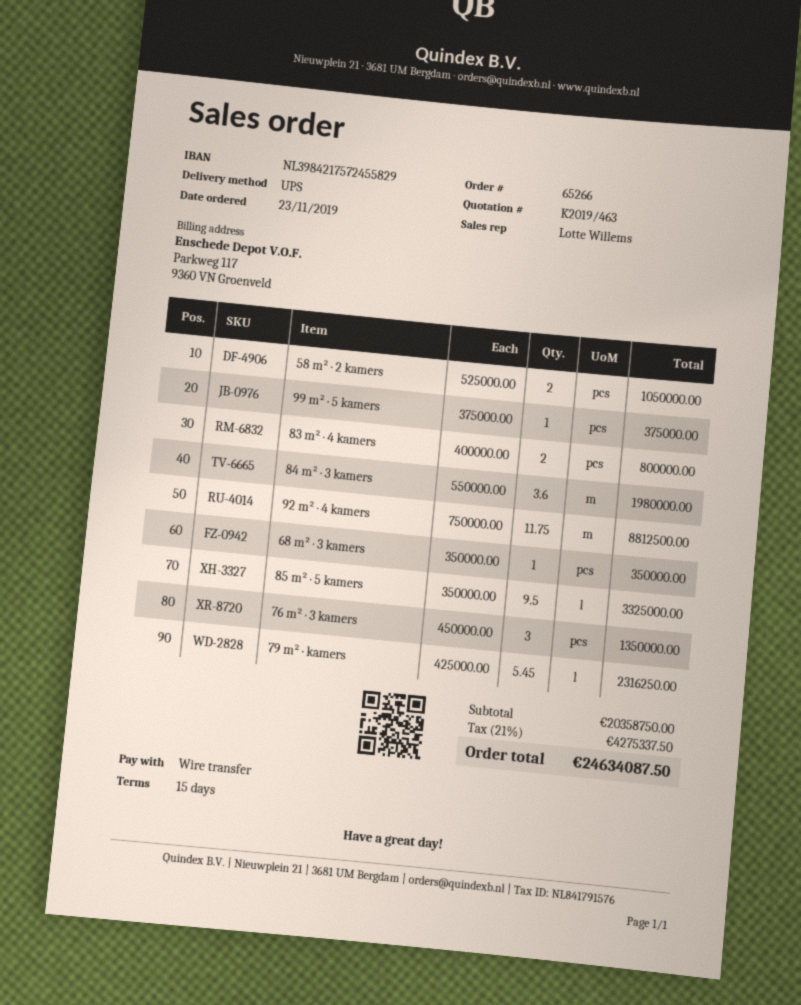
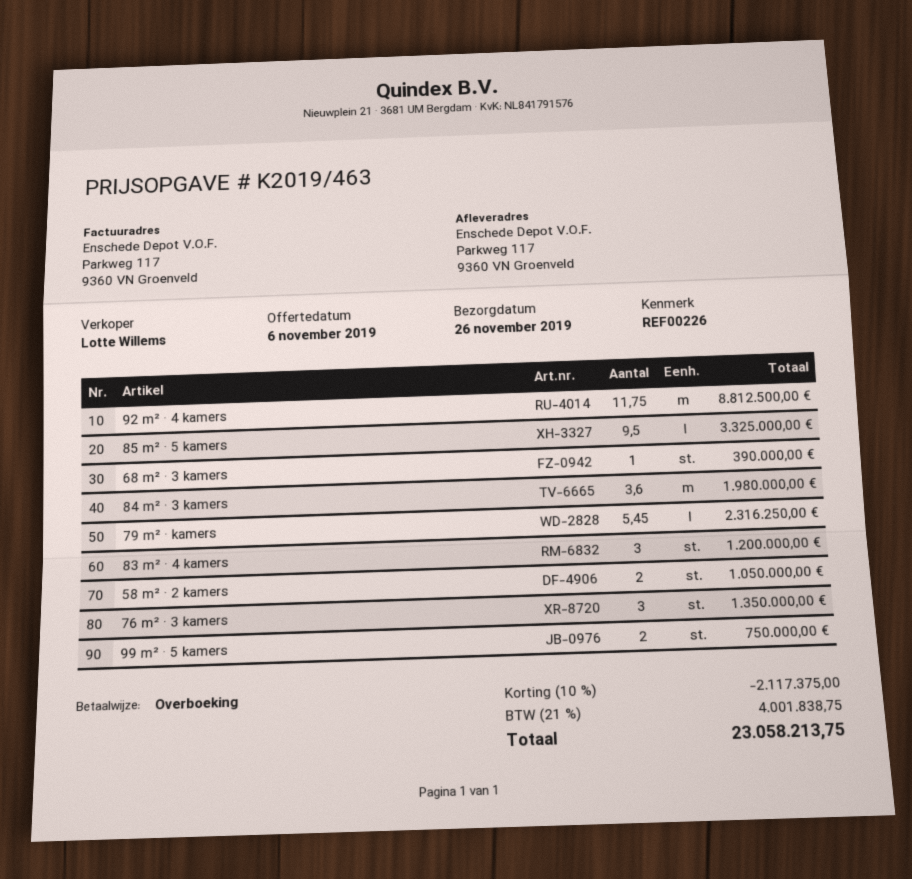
99 m² · 5 kamers: 1 for 375000.00 -> 2 for 750000.00
83 m² · 4 kamers: 2 for 800000.00 -> 3 for 1200000.00
68 m² · 3 kamers: 1 for 350000.00 -> 1 for 390000.00
discount: none -> 10% = 2117375.00
tax: 21% = 4275337.50 -> 21% = 4001838.75
total: 24634087.50 -> 23058213.75

